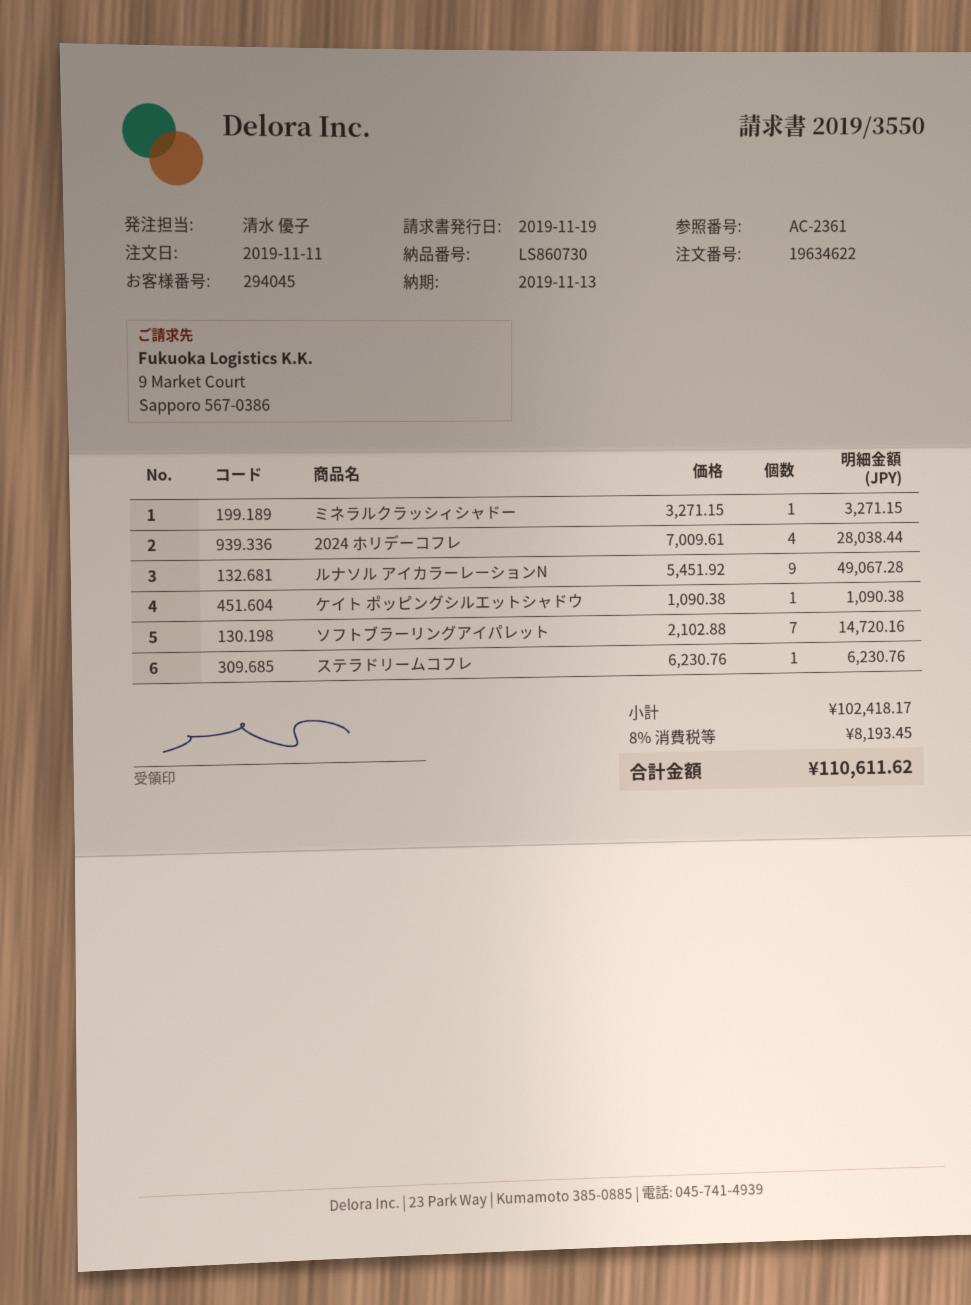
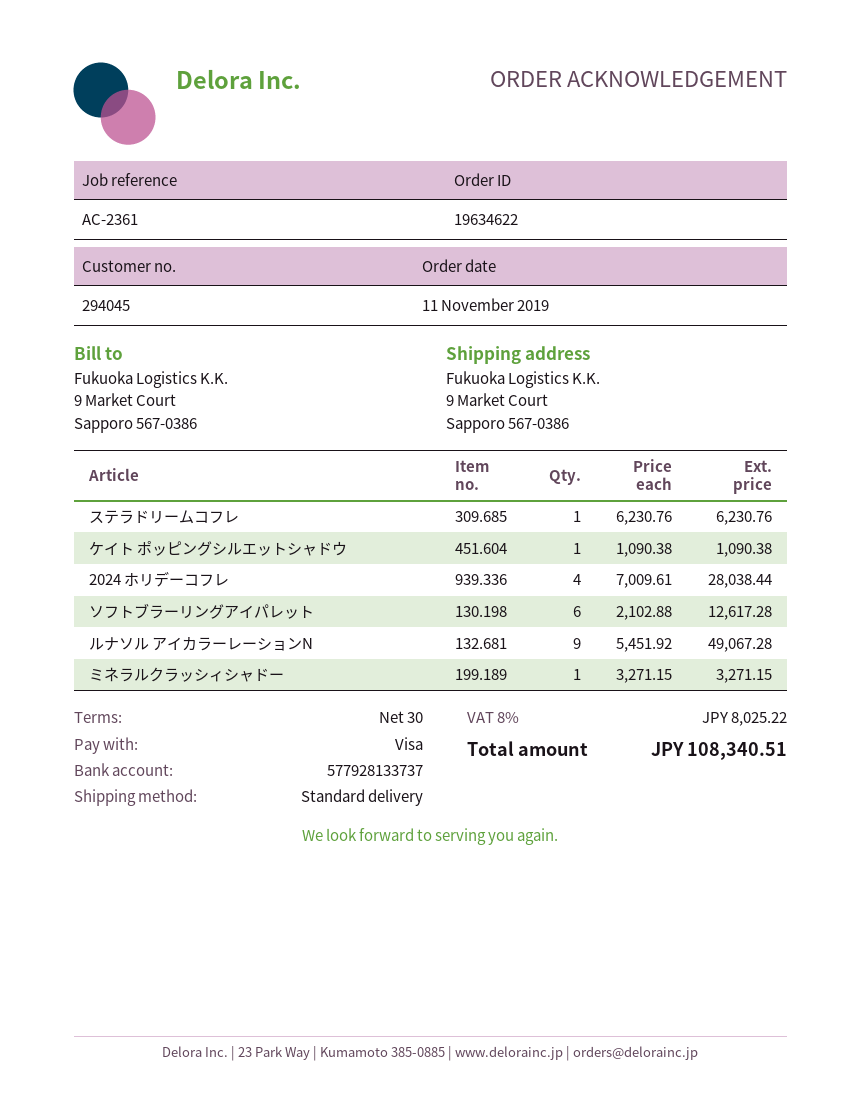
ソフトブラーリングアイパレット: 7 x 2102.88 = 14720.16 -> 6 x 2102.88 = 12617.28
tax: 8% = 8193.45 -> 8% = 8025.22
total: 110611.62 -> 108340.51

